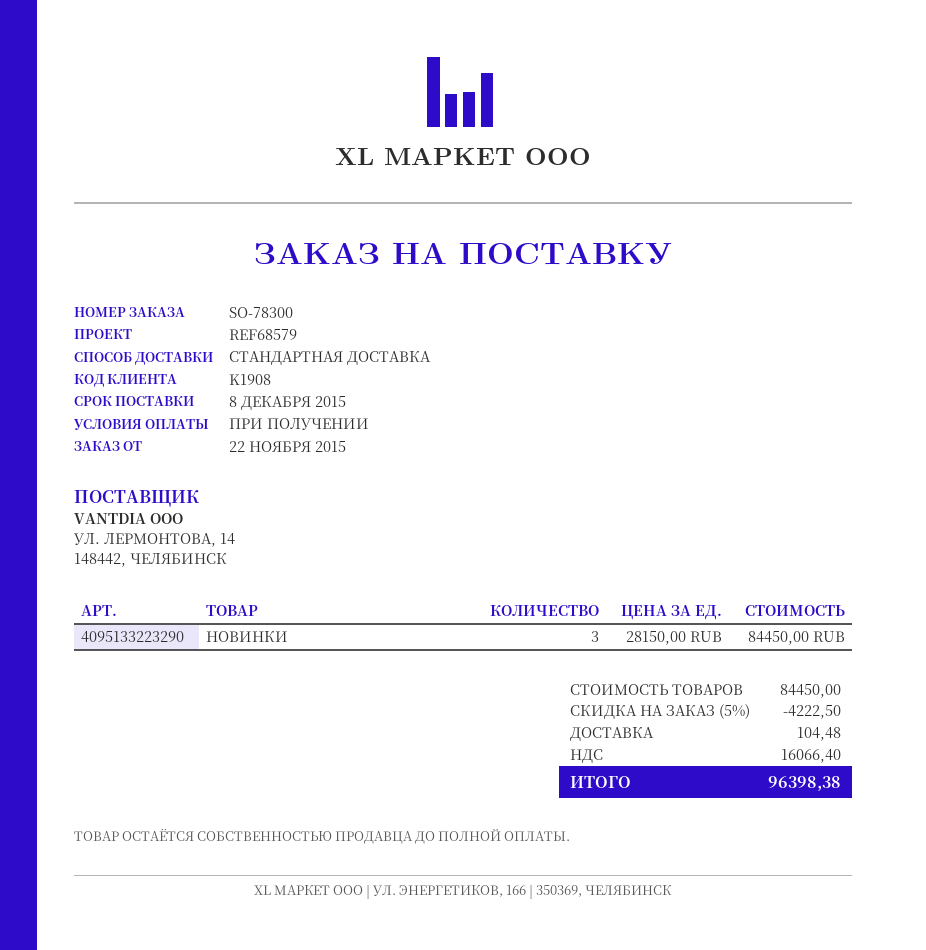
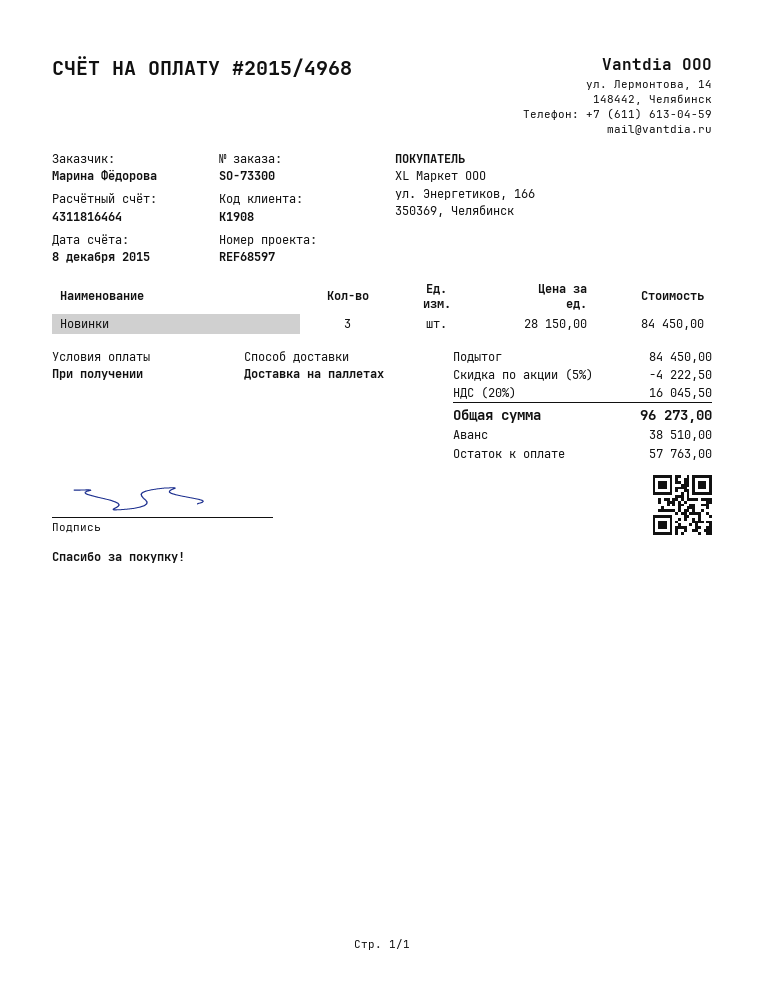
order number: SO-78300 -> SO-73300
reference: REF68579 -> REF68597
shipping method: standard -> pallet freight
shipping: 104.48 -> none
tax: 16066.40 -> 16045.50
total: 96398.38 -> 96273.00

